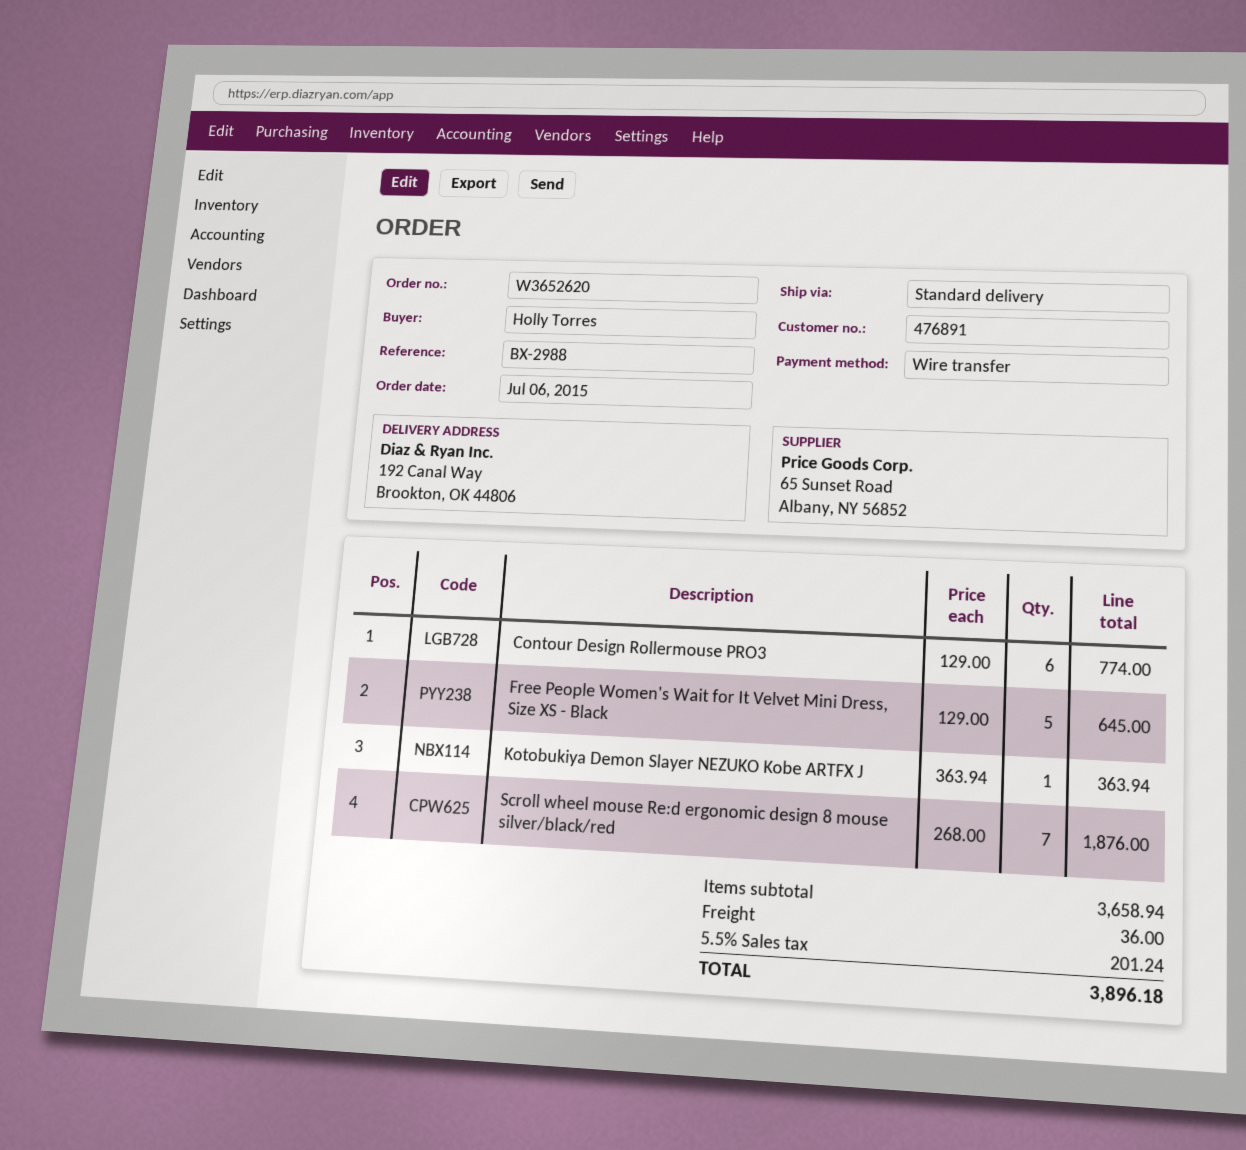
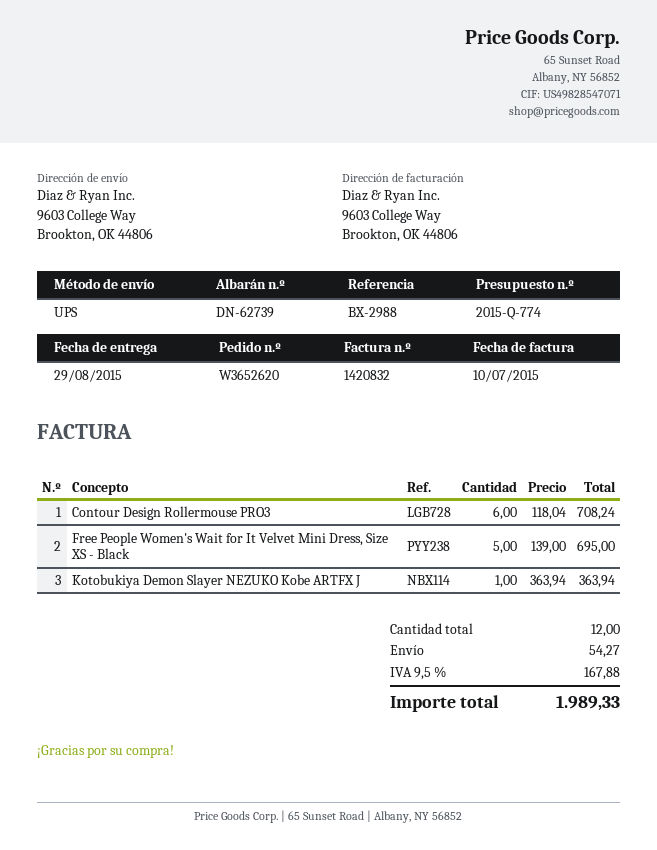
shipping method: standard -> UPS
ship to: 192 Canal Way, Brookton, OK 44806 -> 9603 College Way, Brookton, OK 44806
Contour Design Rollermouse PRO3: 6 x 129.00 = 774.00 -> 6 x 118.04 = 708.24
Free People Women's Wait for It Velvet Mini Dress, Size XS - Black: 5 x 129.00 = 645.00 -> 5 x 139.00 = 695.00
Scroll wheel mouse Re:d ergonomic design 8 mouse silver/black/red: 7 x 268.00 = 1876.00 -> none
shipping: 36.00 -> 54.27
tax: 5.5% = 201.24 -> 9.5% = 167.88
total: 3896.18 -> 1989.33

